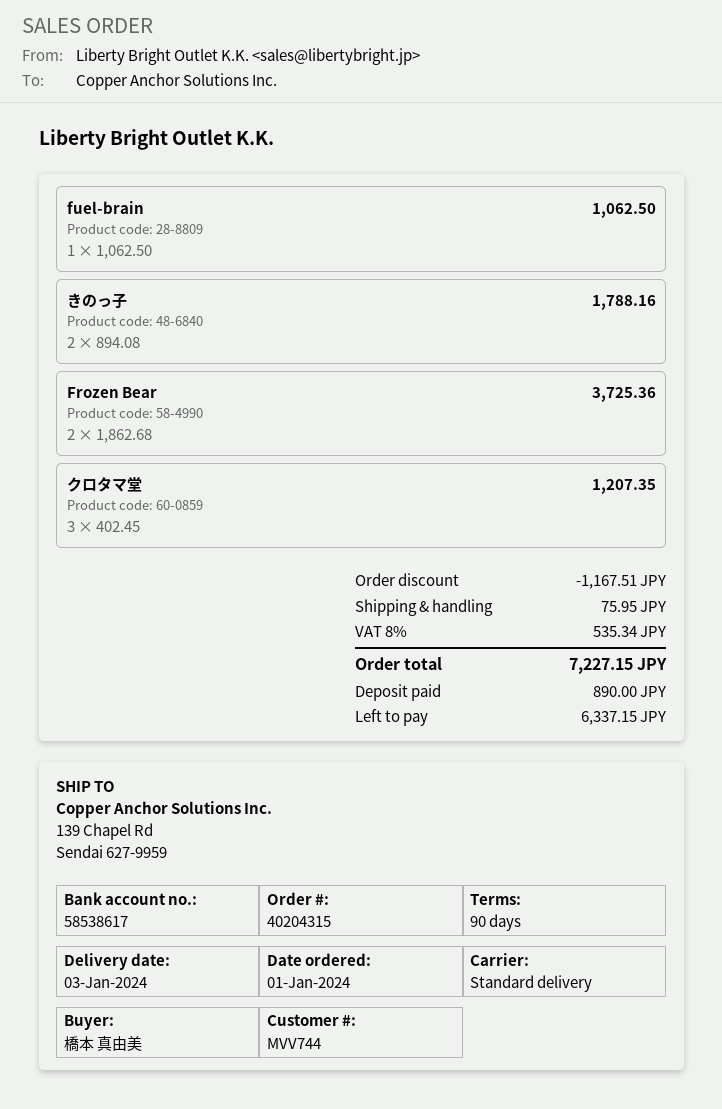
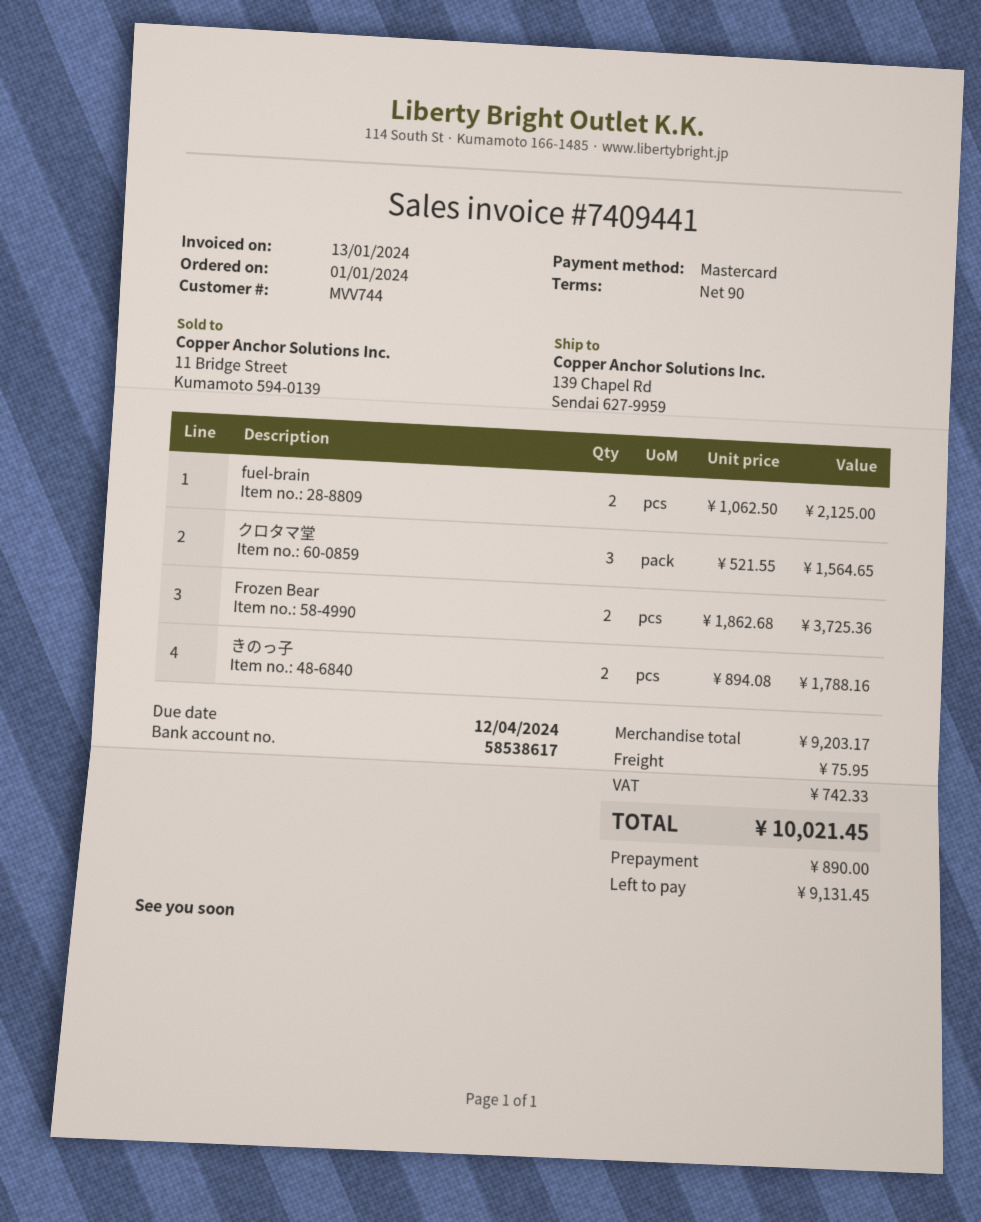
fuel-brain: 1 x 1062.50 = 1062.50 -> 2 x 1062.50 = 2125.00
クロタマ堂: 3 x 402.45 = 1207.35 -> 3 x 521.55 = 1564.65
discount: 1167.51 -> none
tax: 535.34 -> 742.33
total: 7227.15 -> 10021.45
balance: 6337.15 -> 9131.45

